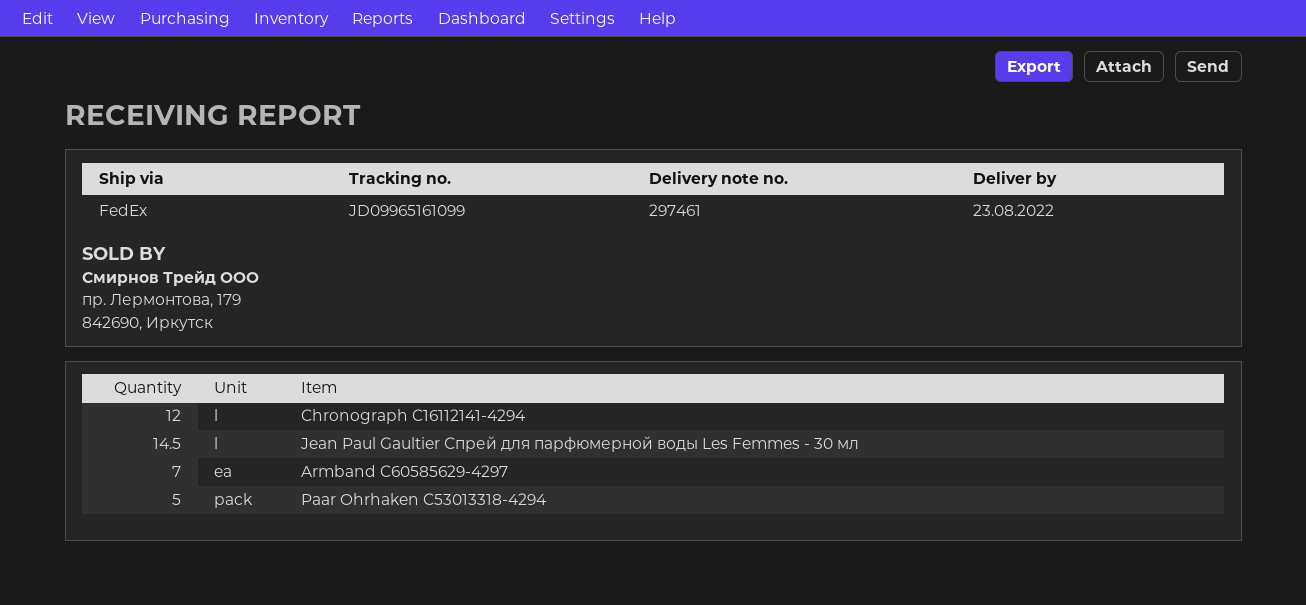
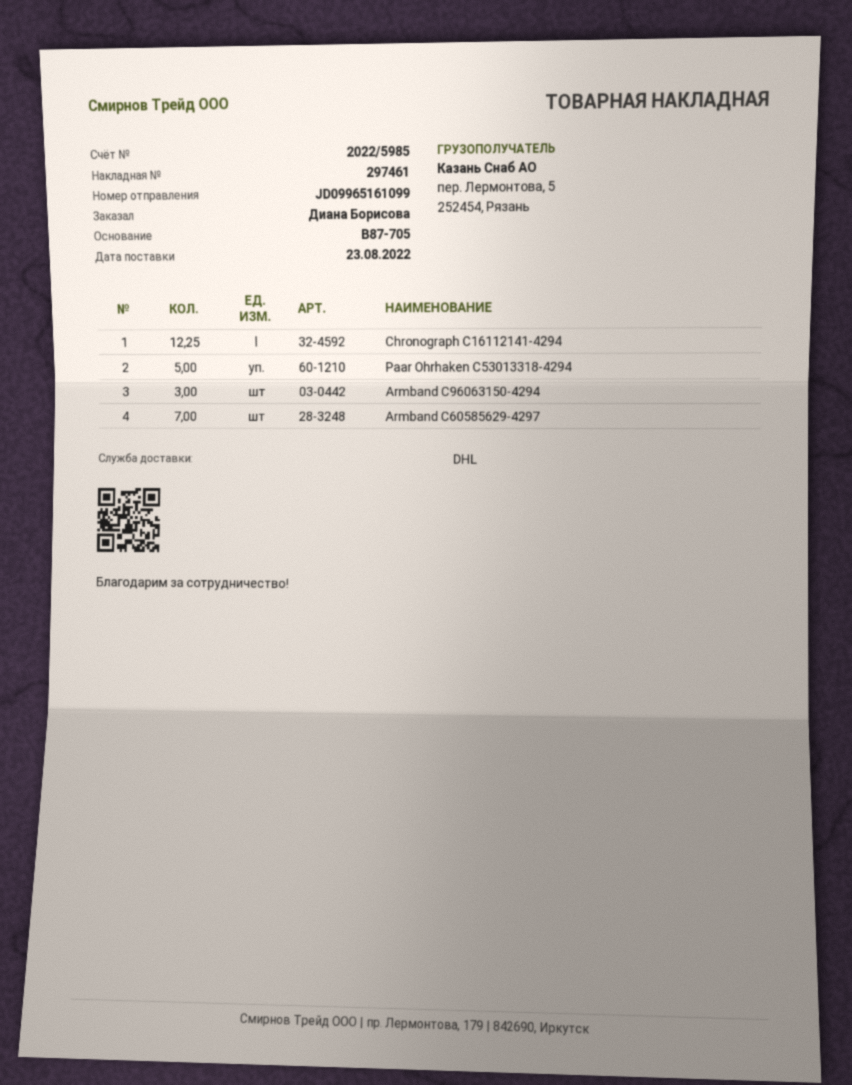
shipping method: FedEx -> DHL
Chronograph C16112141-4294: 12 -> 12.25
Jean Paul Gaultier Спрей для парфюмерной воды Les Femmes - 30 мл: 14.5 -> none
Armband C96063150-4294: none -> 3

